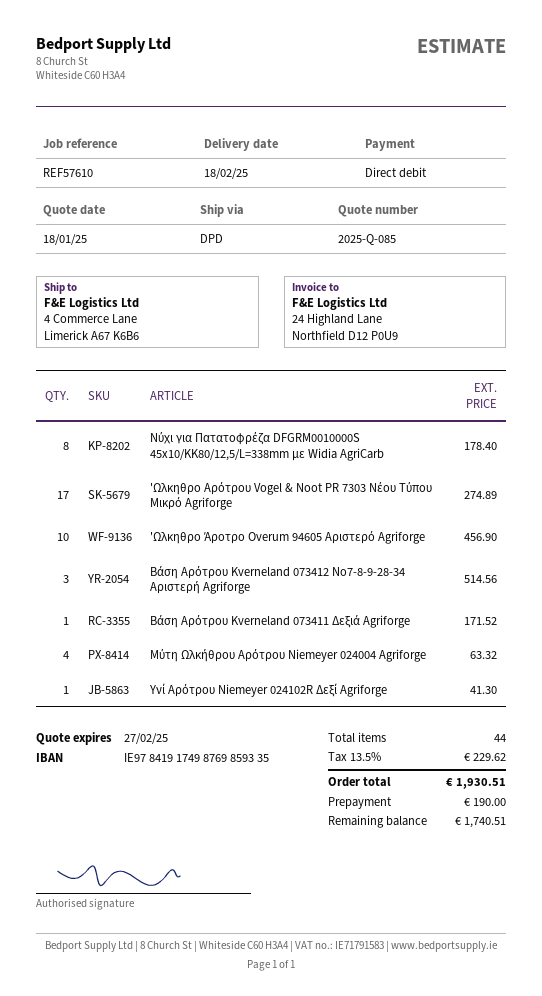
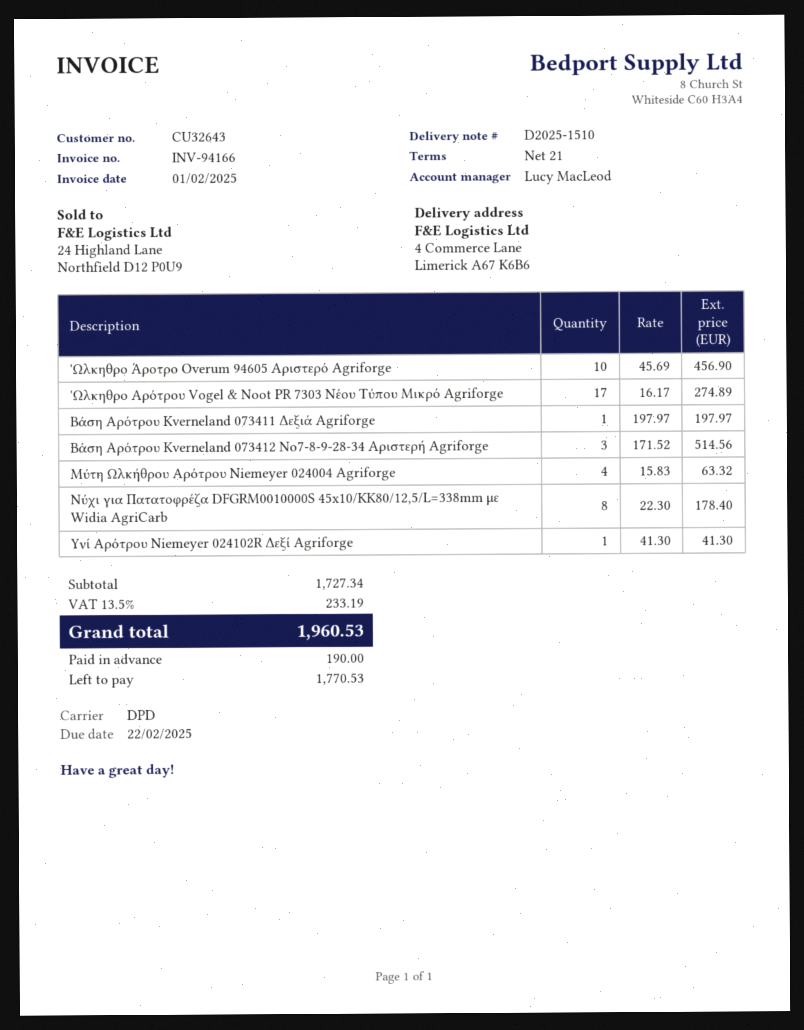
Βάση Αρότρου Kverneland 073411 Δεξιά Agriforge: 1 for 171.52 -> 1 for 197.97
tax: 13.5% = 229.62 -> 13.5% = 233.19
total: 1930.51 -> 1960.53
balance: 1740.51 -> 1770.53

